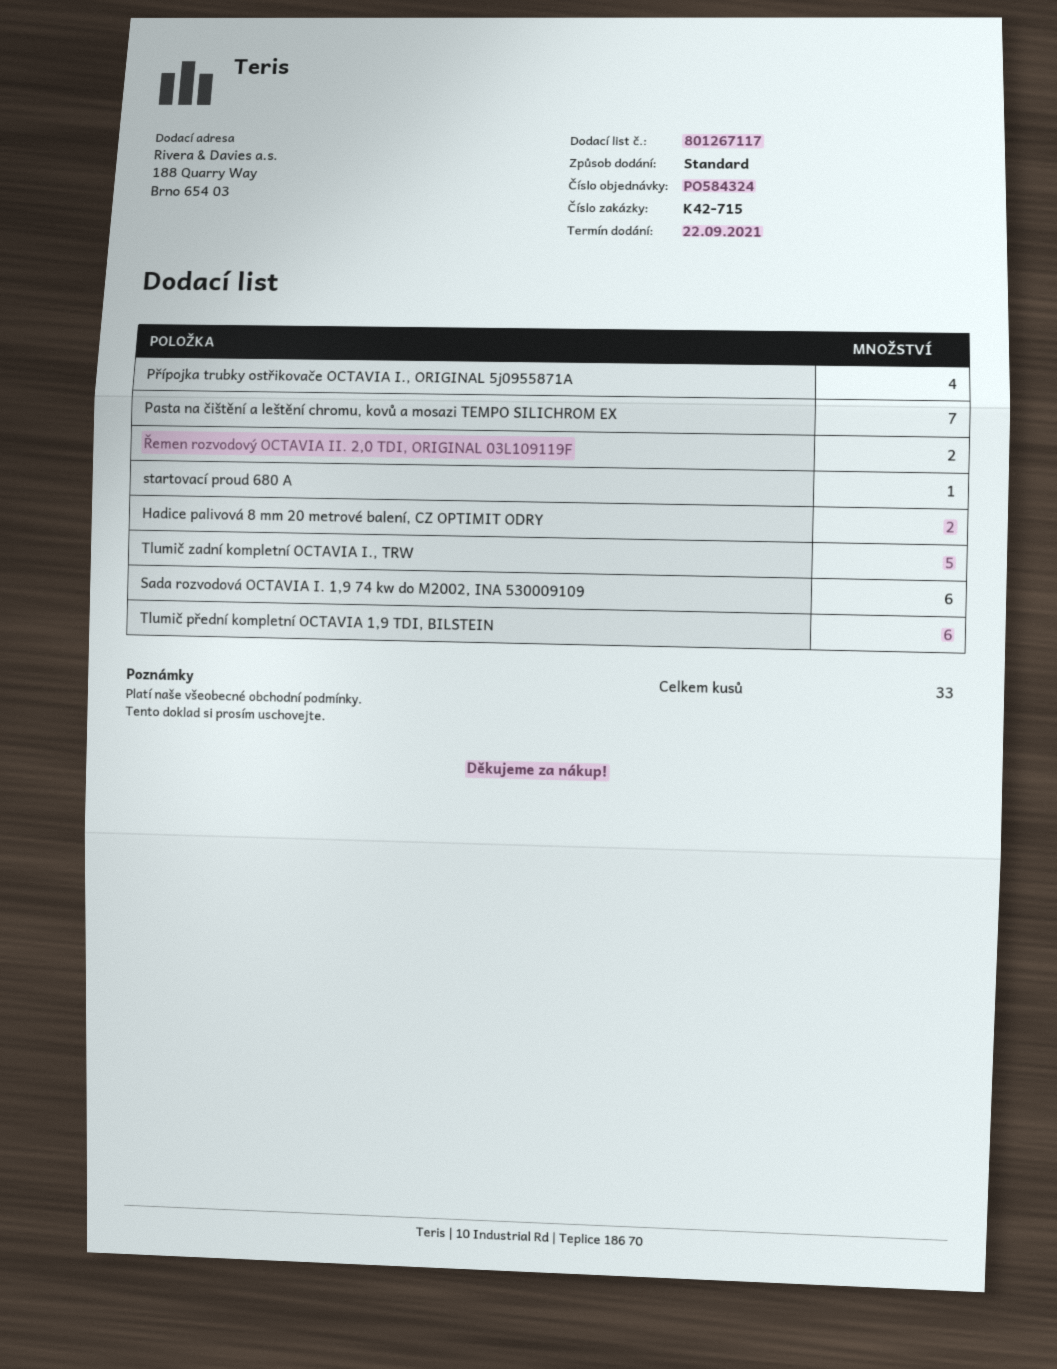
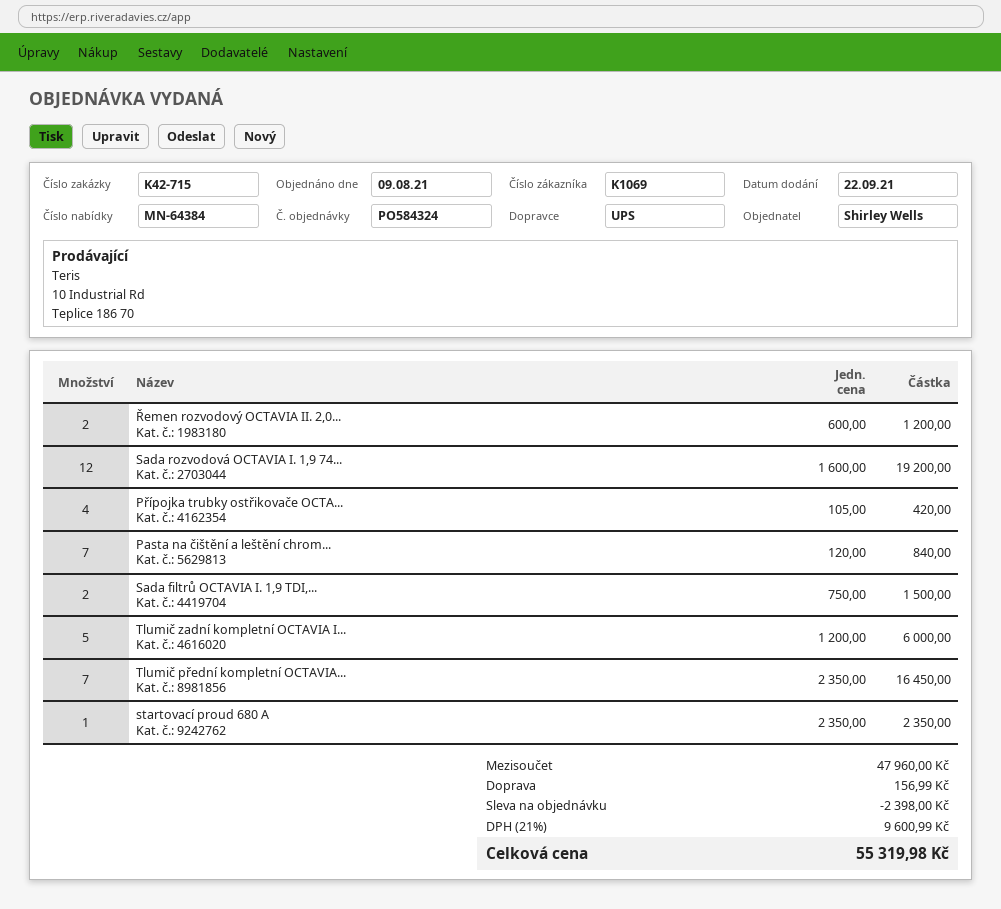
shipping method: standard -> UPS
Hadice palivová 8 mm 20 metrové balení, CZ OPTIMIT ODRY: 2 -> none
Sada rozvodová OCTAVIA I. 1,9 74 kw do M2002, INA 530009109: 6 -> 12
Tlumič přední kompletní OCTAVIA 1,9 TDI, BILSTEIN: 6 -> 7
Sada filtrů OCTAVIA I. 1,9 TDI,...: none -> 2

